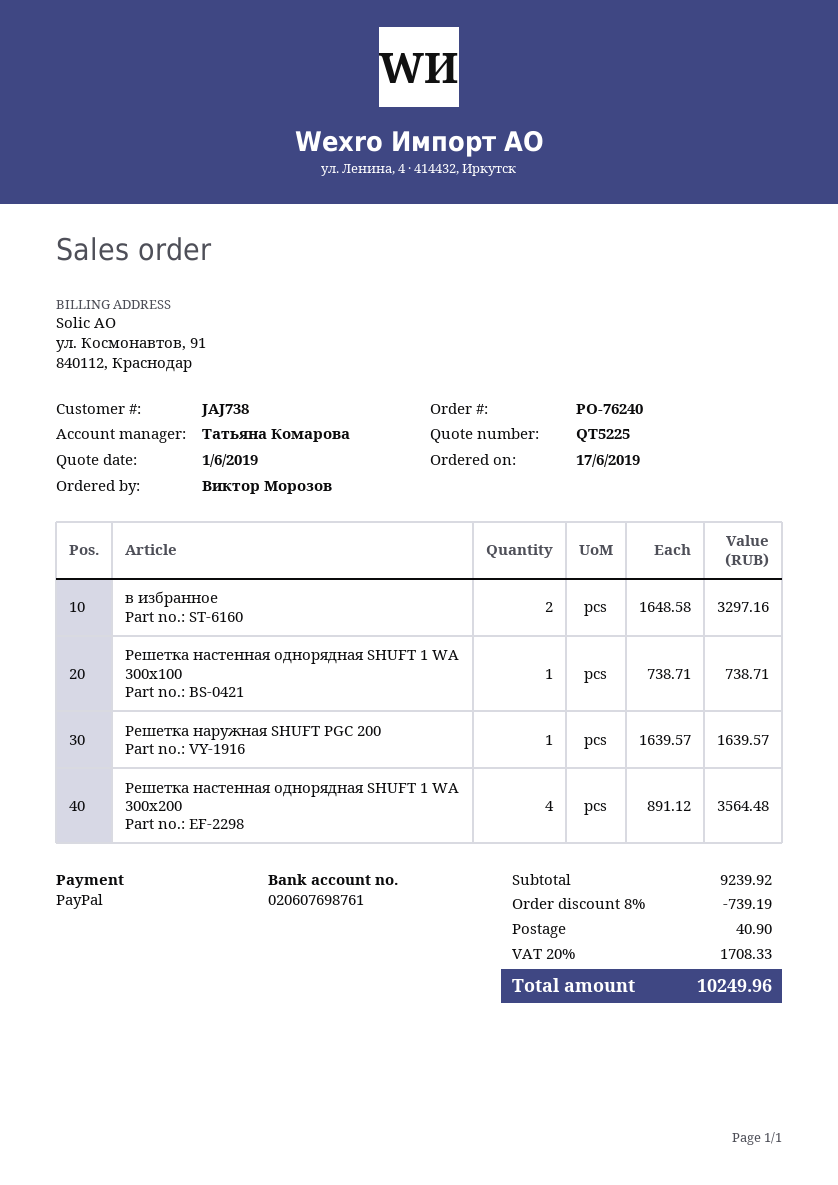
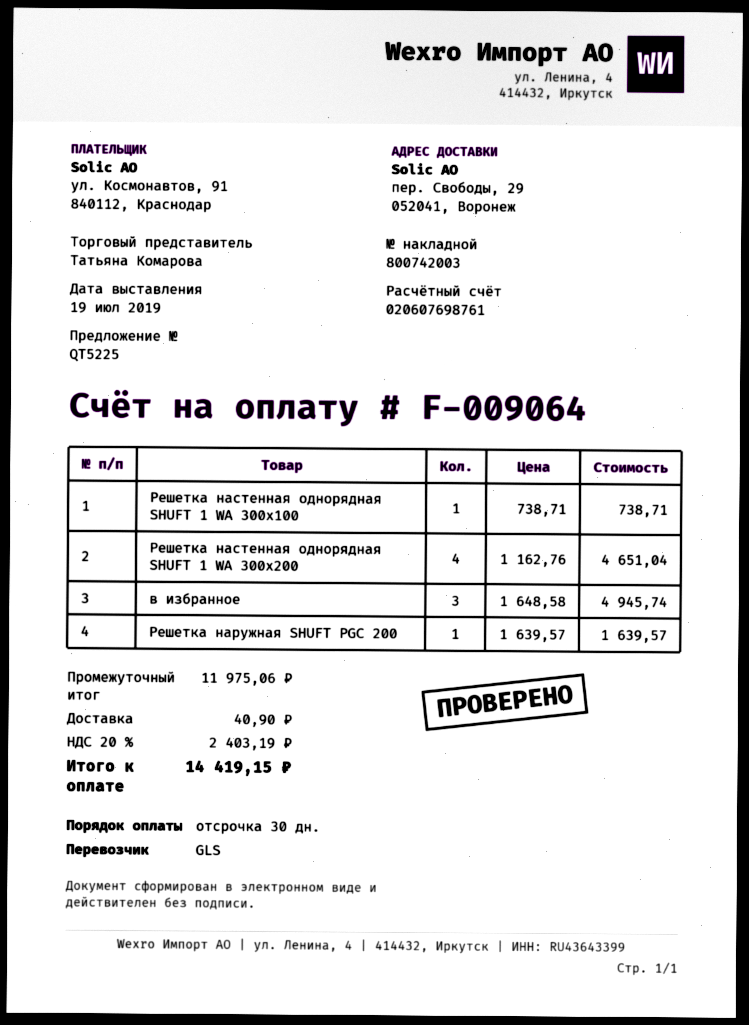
в избранное: 2 x 1648.58 = 3297.16 -> 3 x 1648.58 = 4945.74
Решетка настенная однорядная SHUFT 1 WA 300x200: 4 x 891.12 = 3564.48 -> 4 x 1162.76 = 4651.04
subtotal: 9239.92 -> 11975.06
discount: 8% = 739.19 -> none
tax: 20% = 1708.33 -> 20% = 2403.19
total: 10249.96 -> 14419.15

